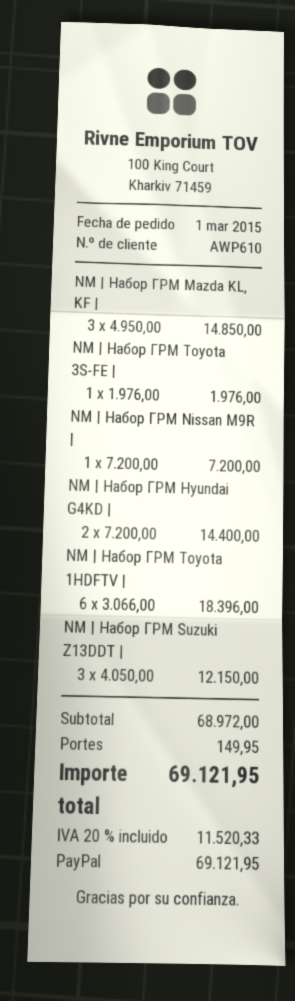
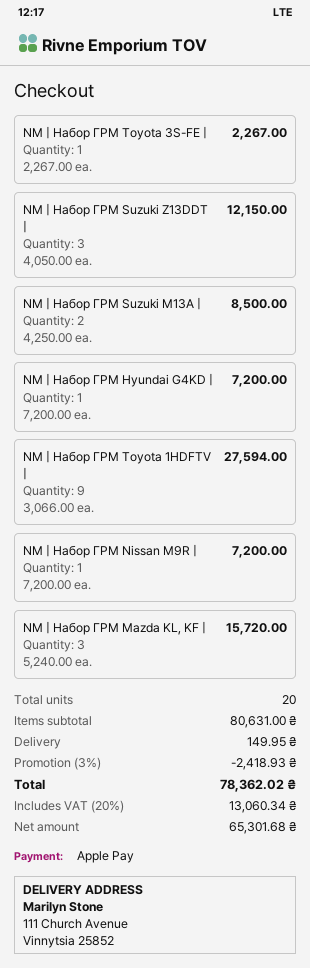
payment method: PayPal -> Apple Pay
NM | Набор ГРМ Mazda KL, KF |: 3 x 4950.00 = 14850.00 -> 3 x 5240.00 = 15720.00
NM | Набор ГРМ Toyota 3S-FE |: 1 x 1976.00 = 1976.00 -> 1 x 2267.00 = 2267.00
NM | Набор ГРМ Hyundai G4KD |: 2 x 7200.00 = 14400.00 -> 1 x 7200.00 = 7200.00
NM | Набор ГРМ Toyota 1HDFTV |: 6 x 3066.00 = 18396.00 -> 9 x 3066.00 = 27594.00
NM | Набор ГРМ Suzuki M13A |: none -> 2 x 4250.00 = 8500.00
subtotal: 68972.00 -> 80631.00
discount: none -> 3% = 2418.93
tax: 20% = 11520.33 -> 20% = 13060.34
total: 69121.95 -> 78362.02

